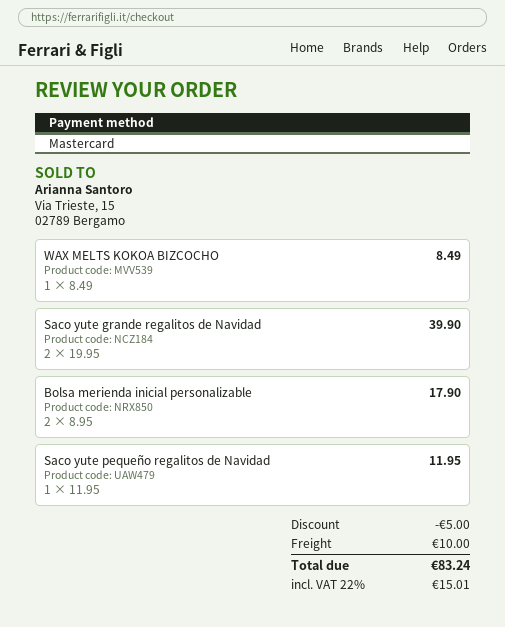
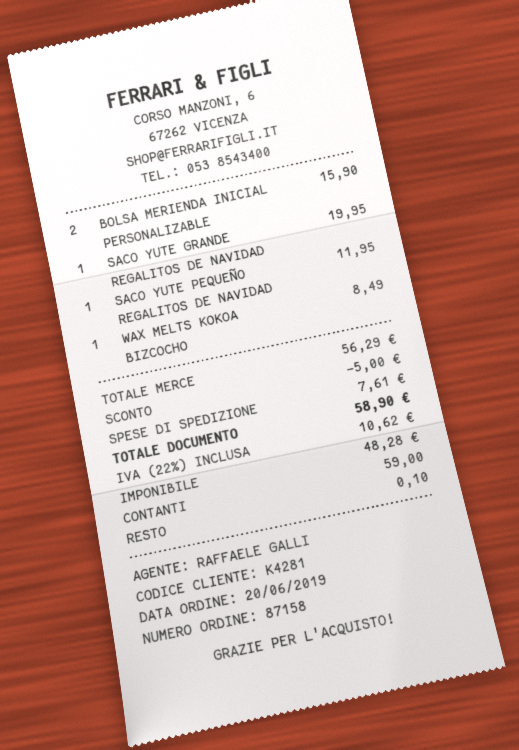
payment method: Mastercard -> cash
Saco yute grande regalitos de Navidad: 2 for 39.90 -> 1 for 19.95
Bolsa merienda inicial personalizable: 2 for 17.90 -> 2 for 15.90
shipping: 10.00 -> 7.61
tax: 22% = 15.01 -> 22% = 10.62
total: 83.24 -> 58.90

